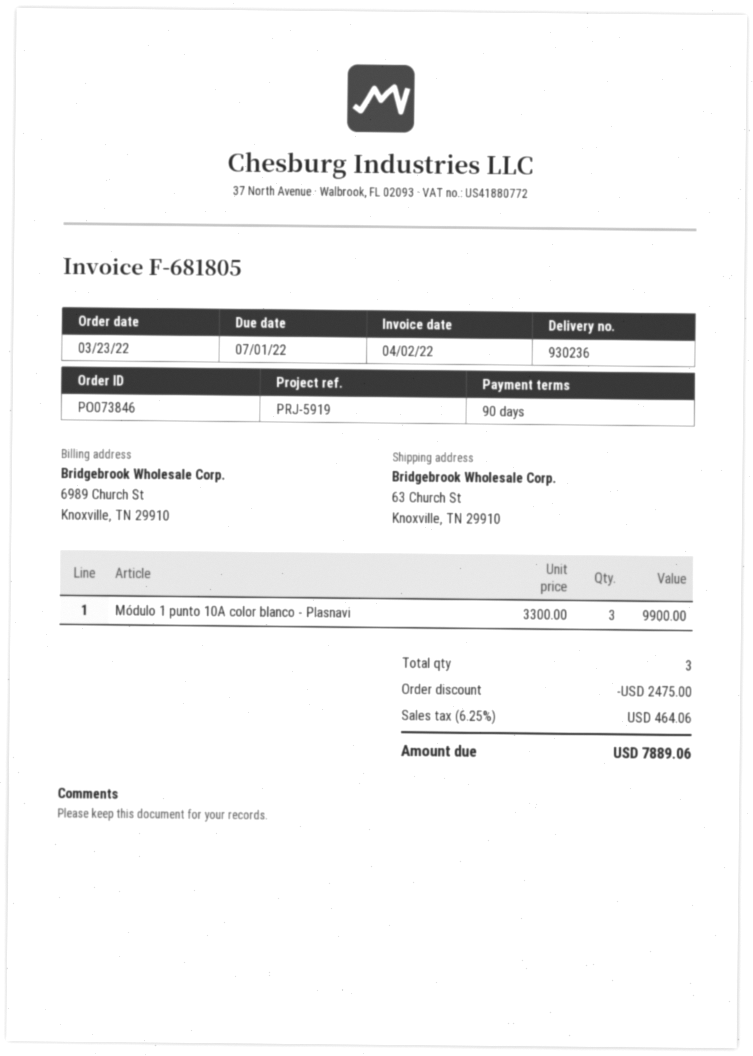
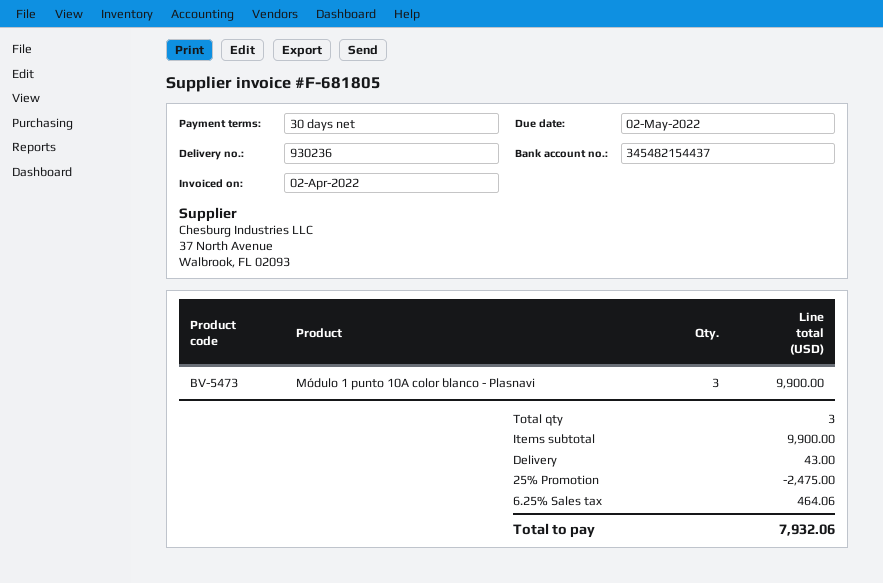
payment terms: 90 days -> 30 days
due date: 2022-07-01 -> 2022-05-02
shipping: none -> 43.00
total: 7889.06 -> 7932.06

